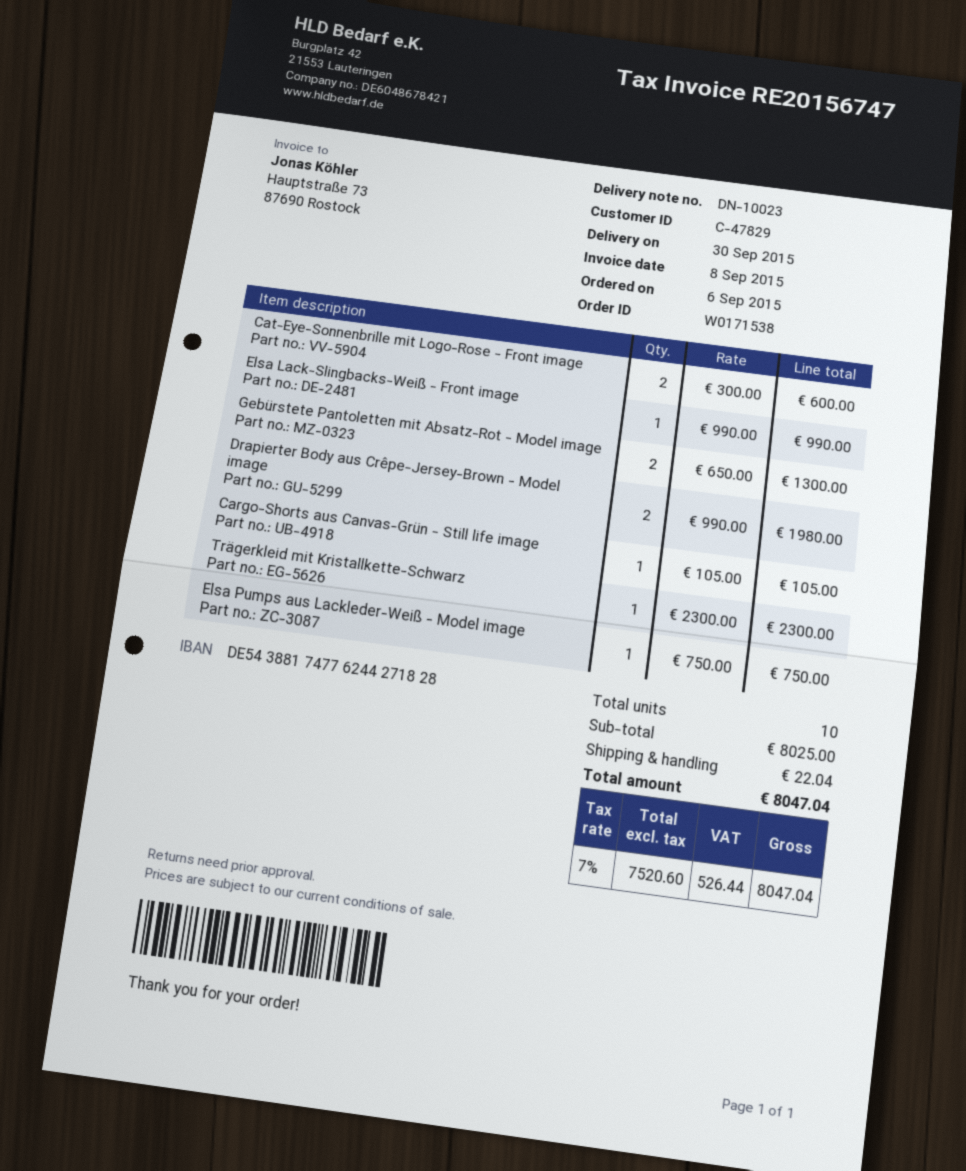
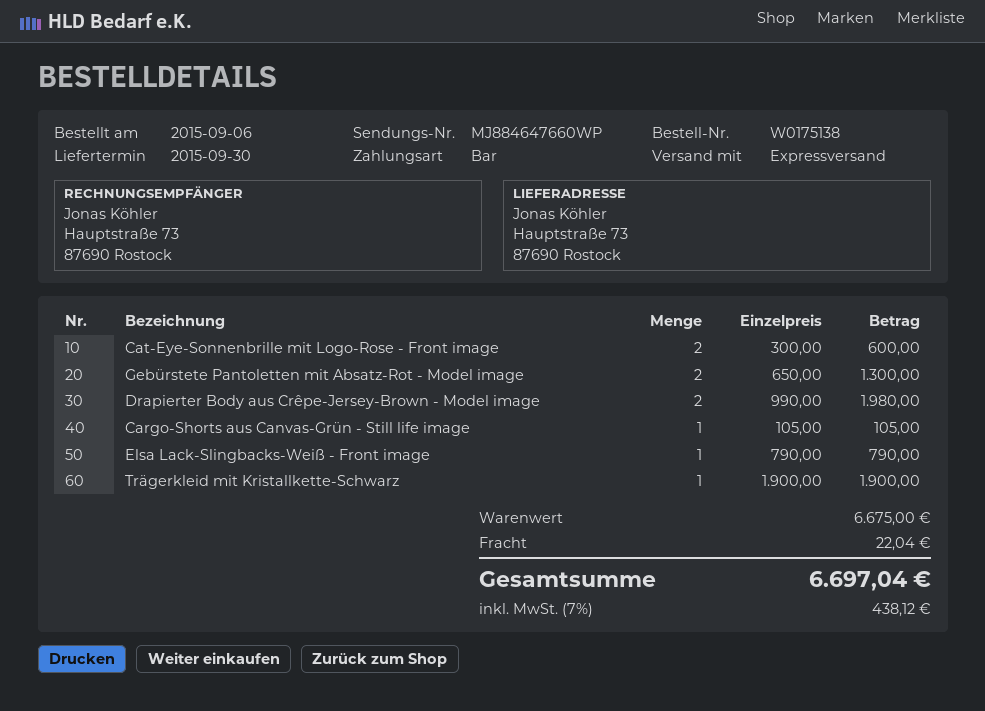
order number: W0171538 -> W0175138
Elsa Lack-Slingbacks-Weiß - Front image: 1 x 990.00 = 990.00 -> 1 x 790.00 = 790.00
Trägerkleid mit Kristallkette-Schwarz: 1 x 2300.00 = 2300.00 -> 1 x 1900.00 = 1900.00
Elsa Pumps aus Lackleder-Weiß - Model image: 1 x 750.00 = 750.00 -> none
subtotal: 8025.00 -> 6675.00
tax: 7% = 526.44 -> 7% = 438.12
total: 8047.04 -> 6697.04

